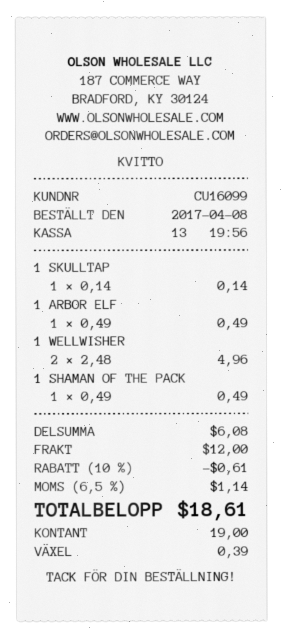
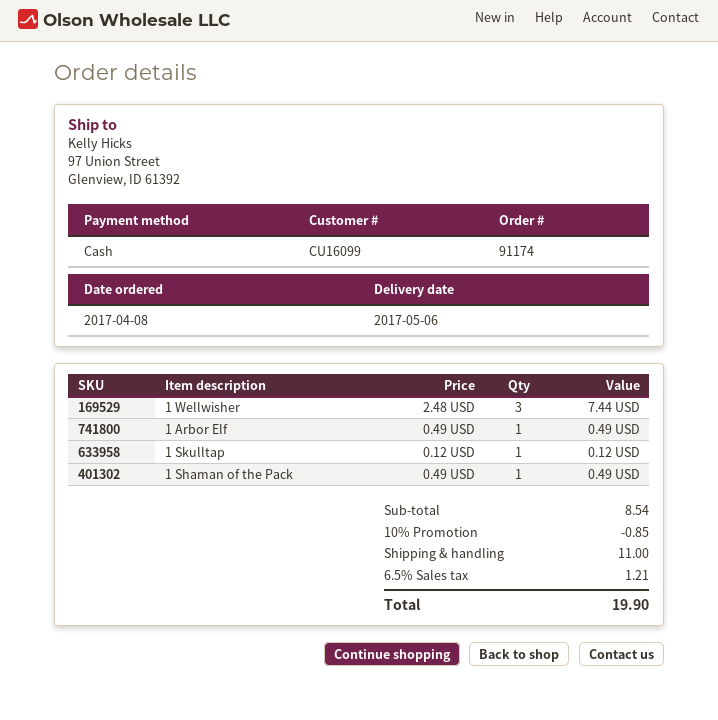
1 SKULLTAP: 1 x 0.14 = 0.14 -> 1 x 0.12 = 0.12
1 WELLWISHER: 2 x 2.48 = 4.96 -> 3 x 2.48 = 7.44
subtotal: 6.08 -> 8.54
discount: 10% = 0.61 -> 10% = 0.85
shipping: 12.00 -> 11.00
tax: 6.5% = 1.14 -> 6.5% = 1.21
total: 18.61 -> 19.90

